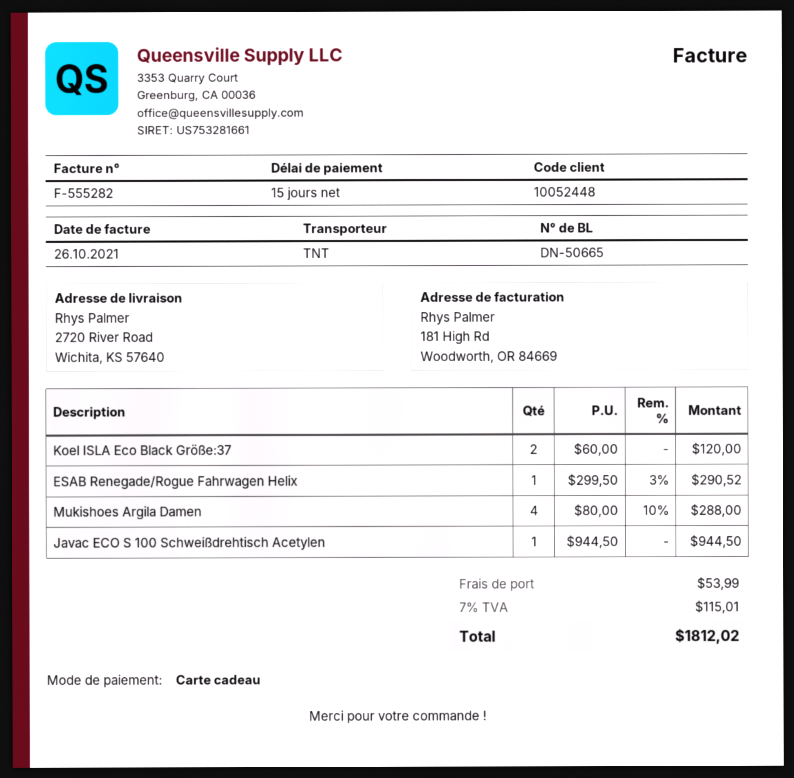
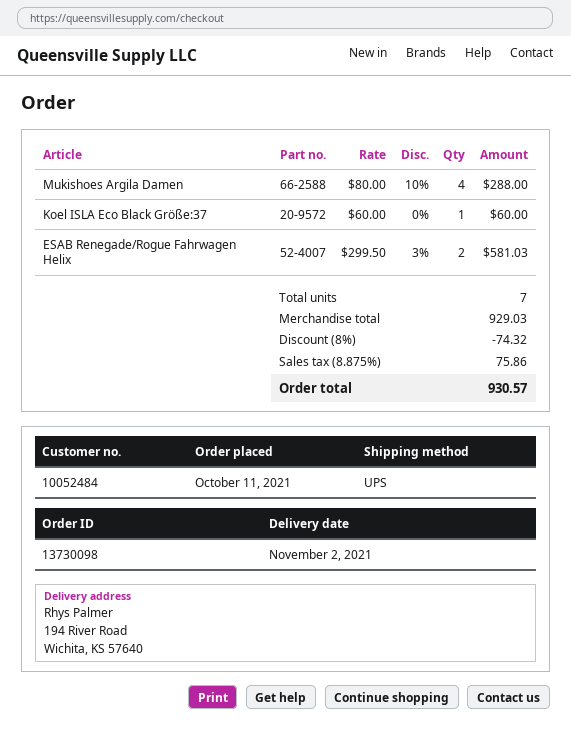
customer number: 10052448 -> 10052484
shipping method: TNT -> UPS
ship to: 2720 River Road, Wichita, KS 57640 -> 194 River Road, Wichita, KS 57640
Koel ISLA Eco Black Größe:37: 2 x 60.00 = 120.00 -> 1 x 60.00 = 60.00
ESAB Renegade/Rogue Fahrwagen Helix: 1 x 299.50 - 3% = 290.52 -> 2 x 299.50 - 3% = 581.03
Javac ECO S 100 Schweißdrehtisch Acetylen: 1 x 944.50 = 944.50 -> none
discount: none -> 8% = 74.32
shipping: 53.99 -> none
tax: 7% = 115.01 -> 8.875% = 75.86
total: 1812.02 -> 930.57

